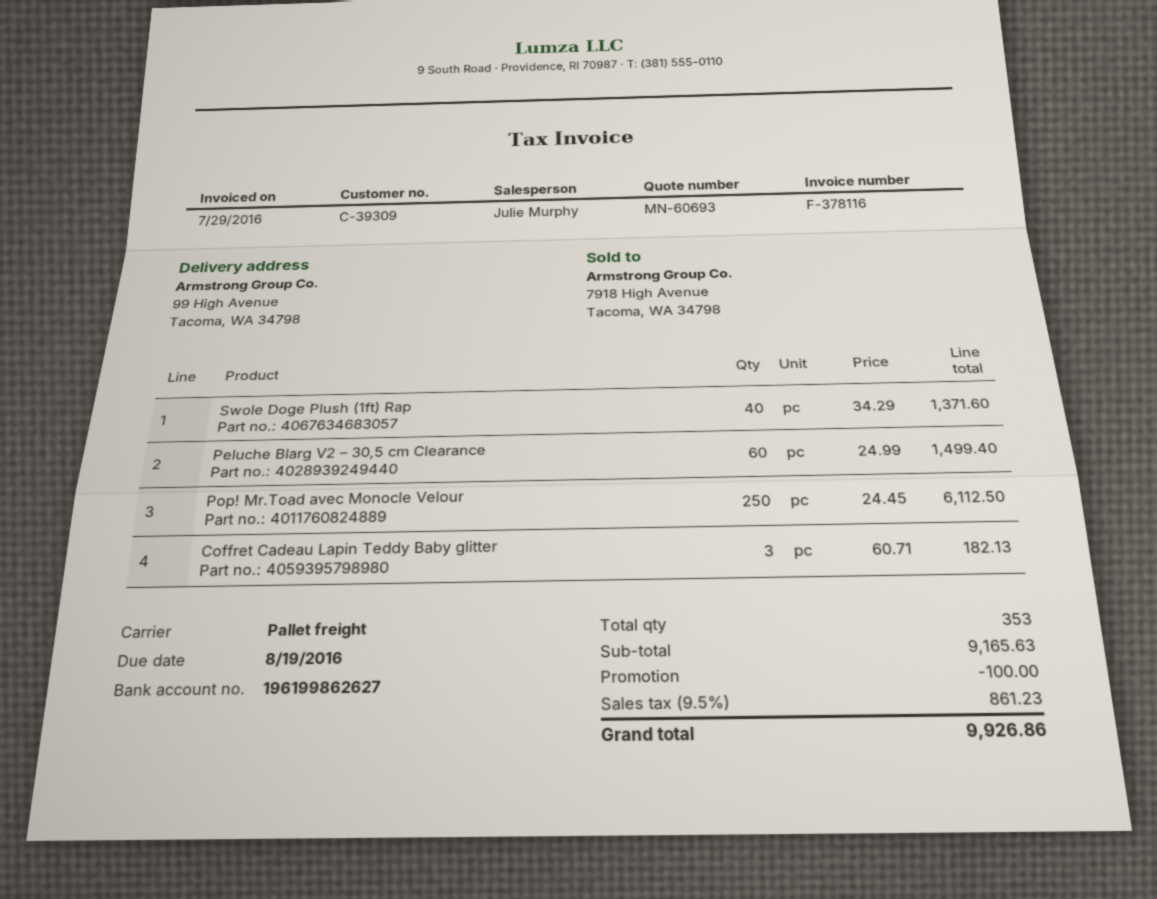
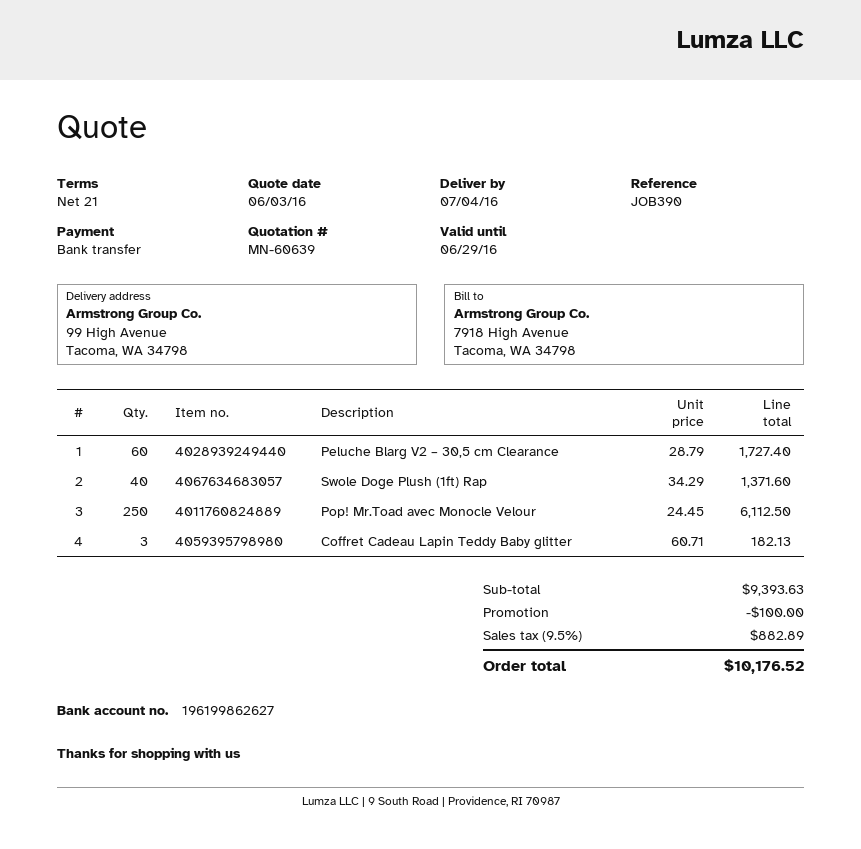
quote number: MN-60693 -> MN-60639
Peluche Blarg V2 – 30,5 cm Clearance: 60 x 24.99 = 1499.40 -> 60 x 28.79 = 1727.40
subtotal: 9165.63 -> 9393.63
tax: 9.5% = 861.23 -> 9.5% = 882.89
total: 9926.86 -> 10176.52

